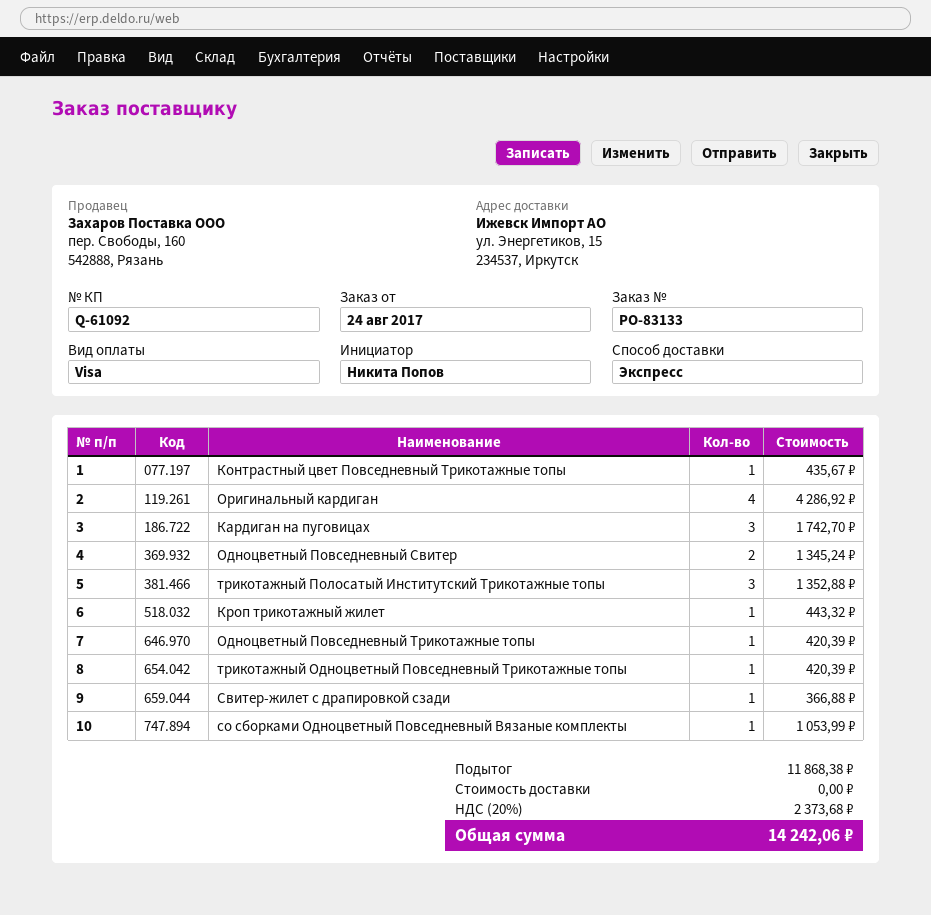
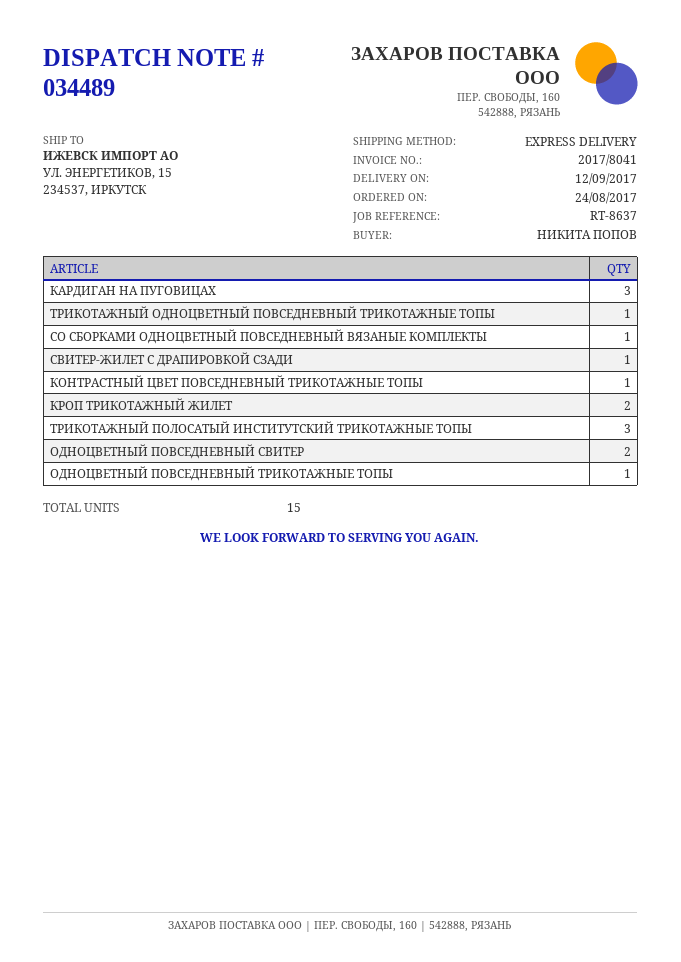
Оригинальный кардиган: 4 -> none
Кроп трикотажный жилет: 1 -> 2

